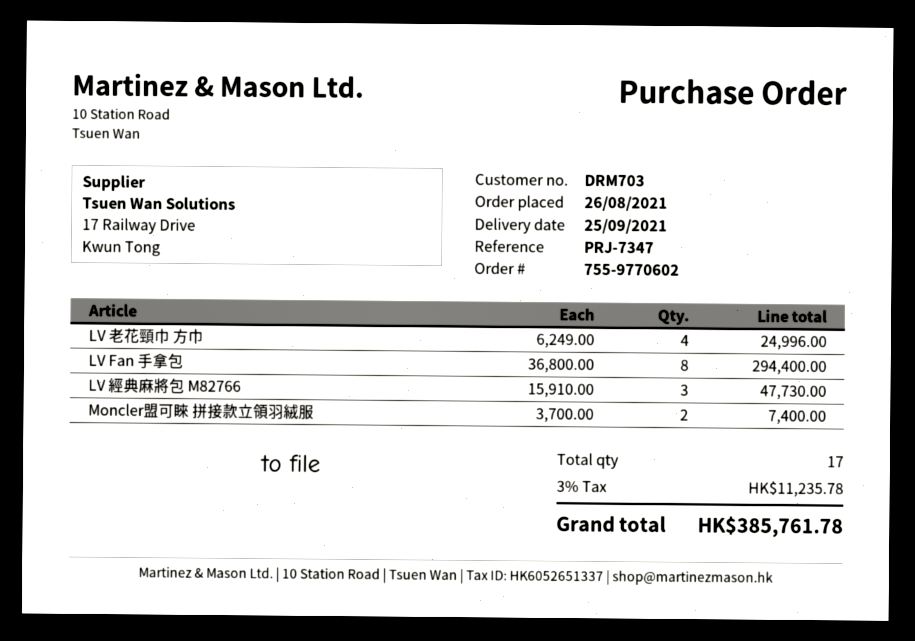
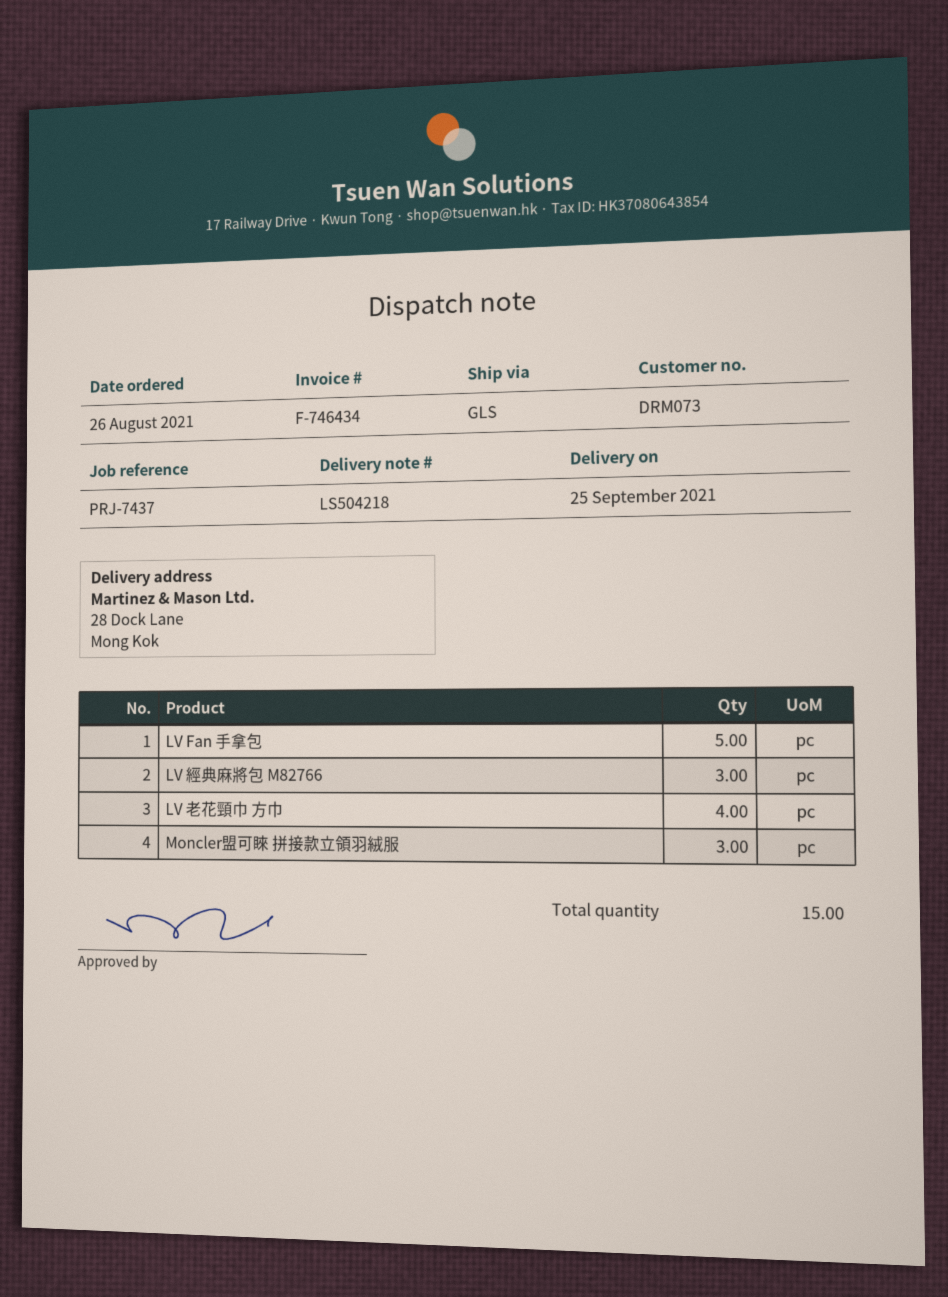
customer number: DRM703 -> DRM073
reference: PRJ-7347 -> PRJ-7437
LV Fan 手拿包: 8 -> 5
Moncler盟可睞 拼接款立領羽絨服: 2 -> 3
total quantity: 17 -> 15

